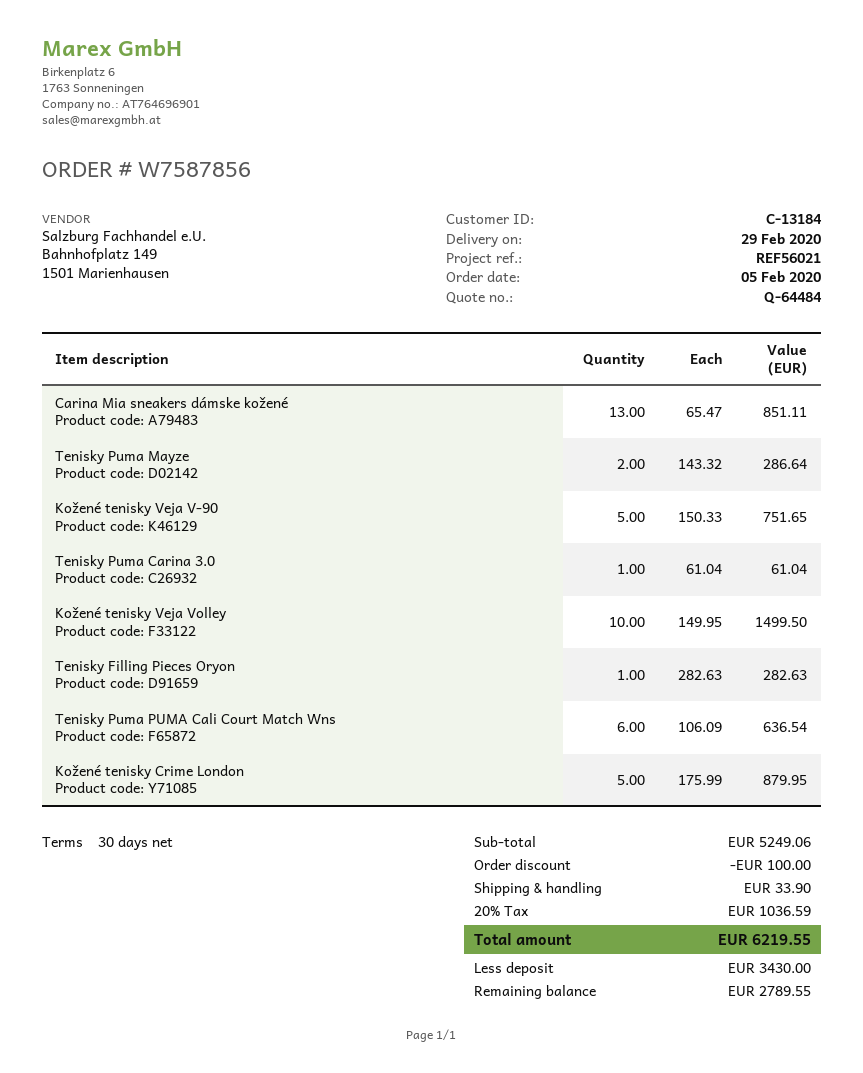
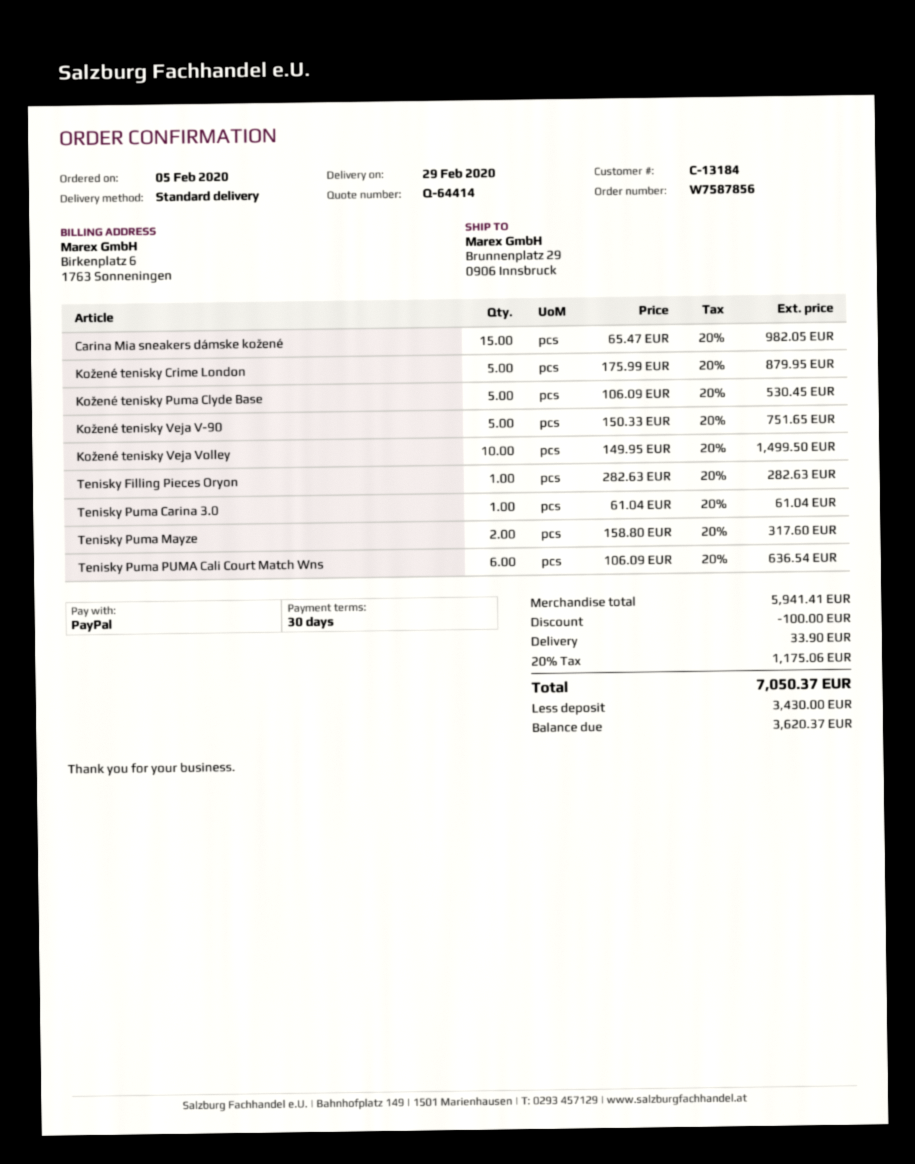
quote number: Q-64484 -> Q-64414
Carina Mia sneakers dámske kožené: 13 x 65.47 = 851.11 -> 15 x 65.47 = 982.05
Tenisky Puma Mayze: 2 x 143.32 = 286.64 -> 2 x 158.80 = 317.60
Kožené tenisky Puma Clyde Base: none -> 5 x 106.09 = 530.45
subtotal: 5249.06 -> 5941.41
tax: 20% = 1036.59 -> 20% = 1175.06
total: 6219.55 -> 7050.37
balance: 2789.55 -> 3620.37

